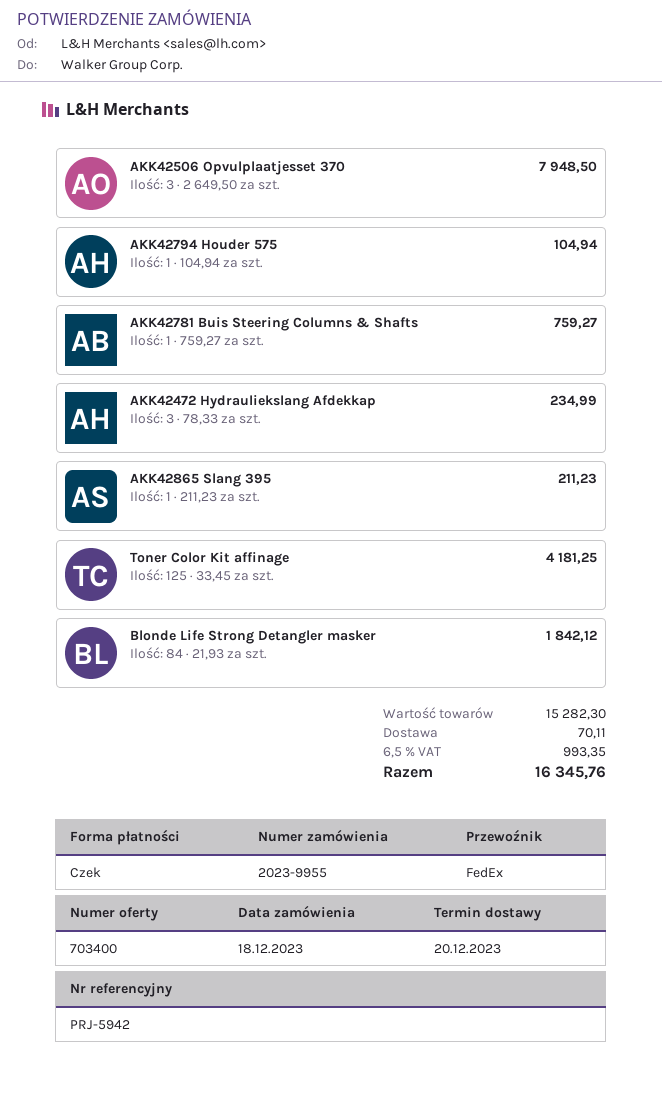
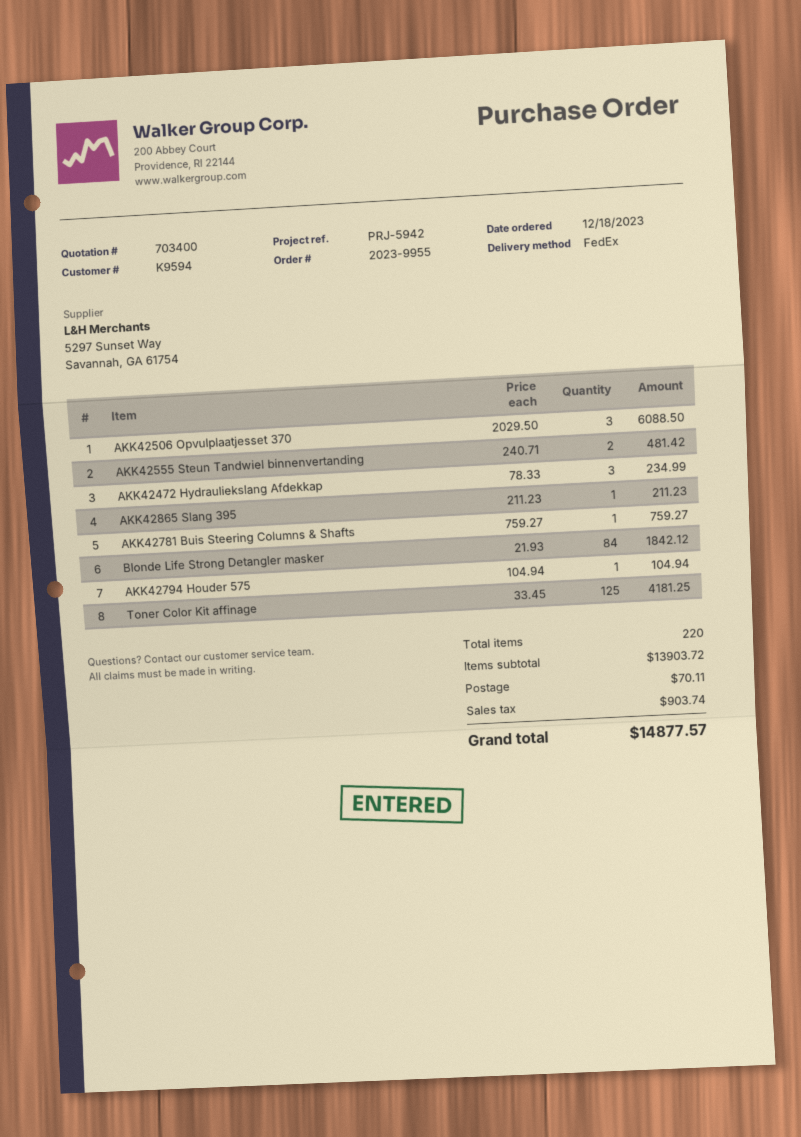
AKK42506 Opvulplaatjesset 370: 3 x 2649.50 = 7948.50 -> 3 x 2029.50 = 6088.50
AKK42555 Steun Tandwiel binnenvertanding: none -> 2 x 240.71 = 481.42
subtotal: 15282.30 -> 13903.72
tax: 993.35 -> 903.74
total: 16345.76 -> 14877.57

